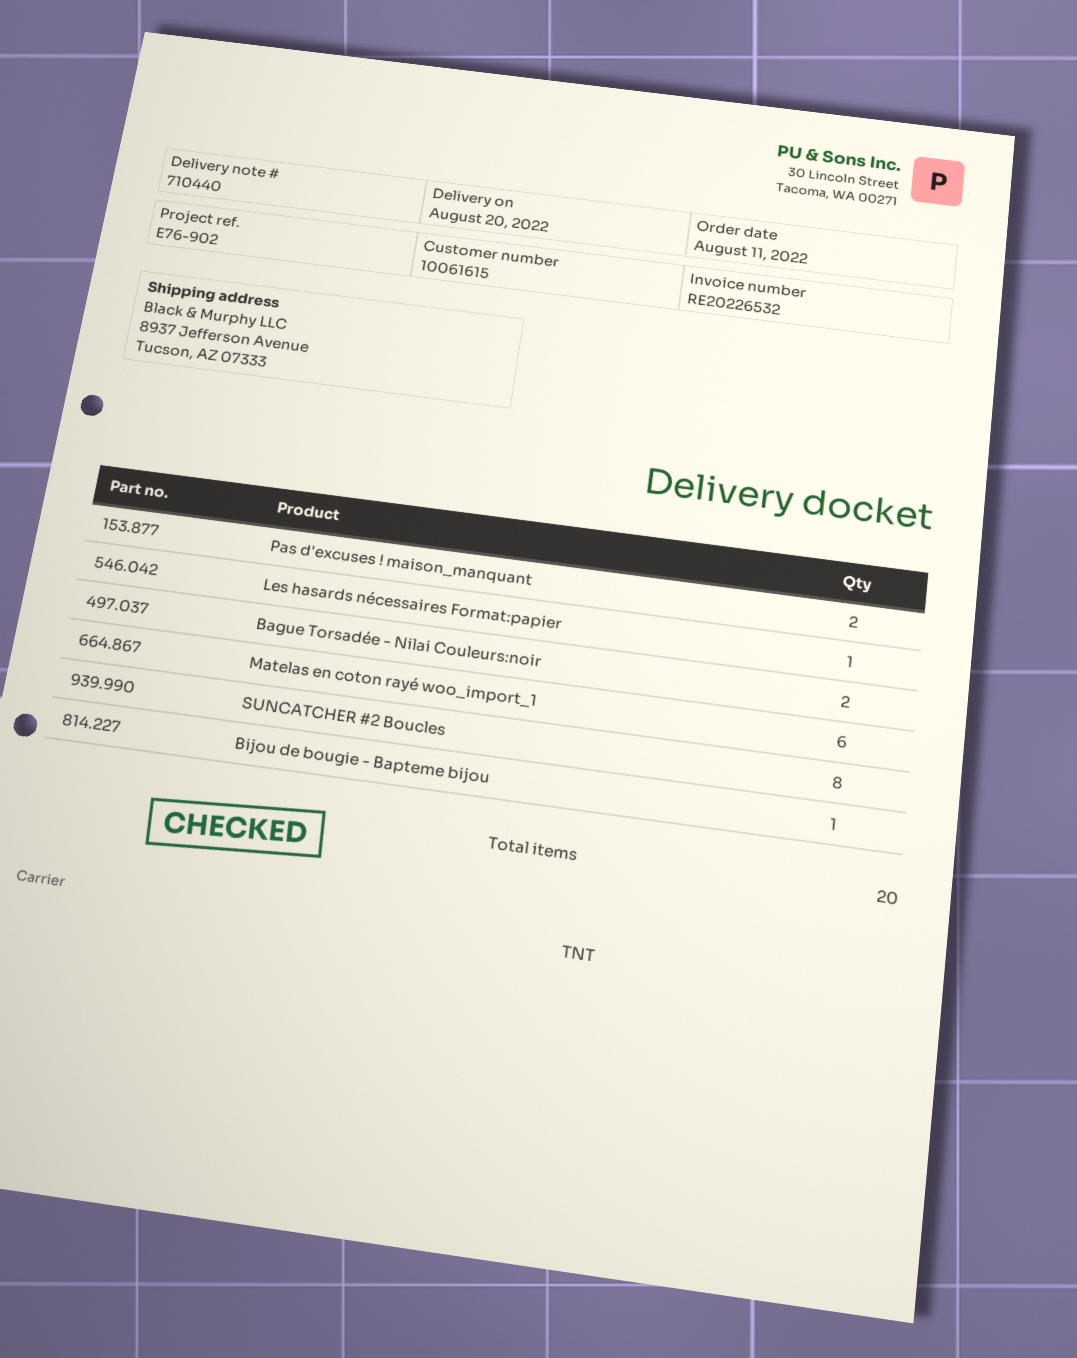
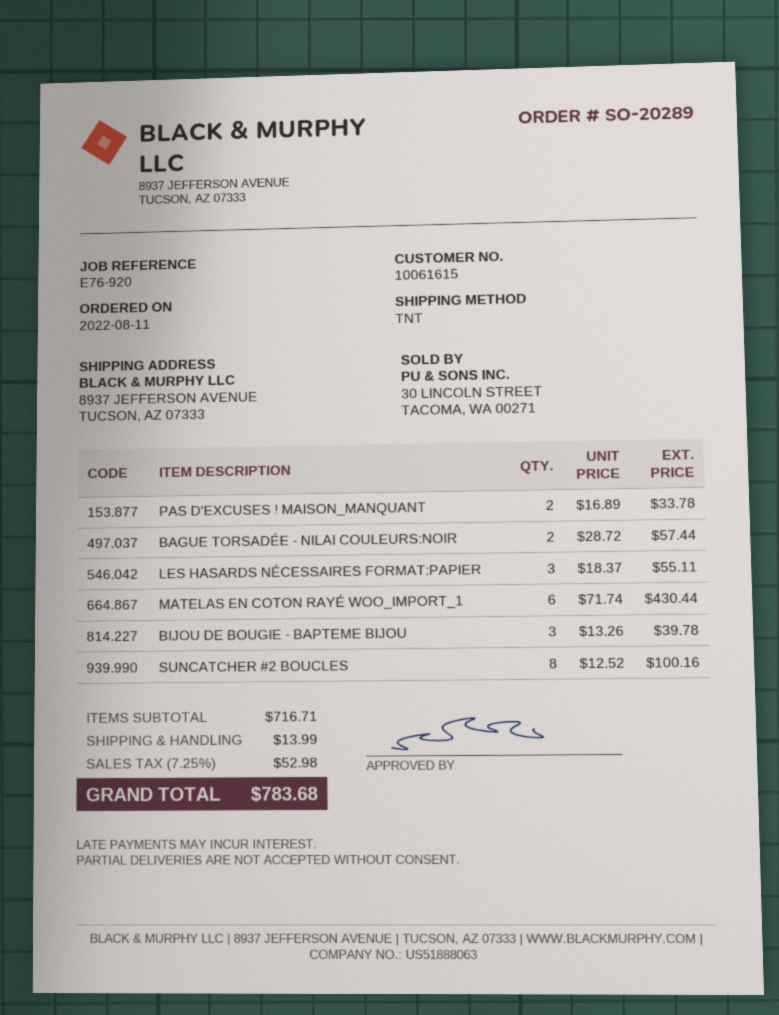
reference: E76-902 -> E76-920
Les hasards nécessaires Format:papier: 1 -> 3
Bijou de bougie - Bapteme bijou: 1 -> 3

